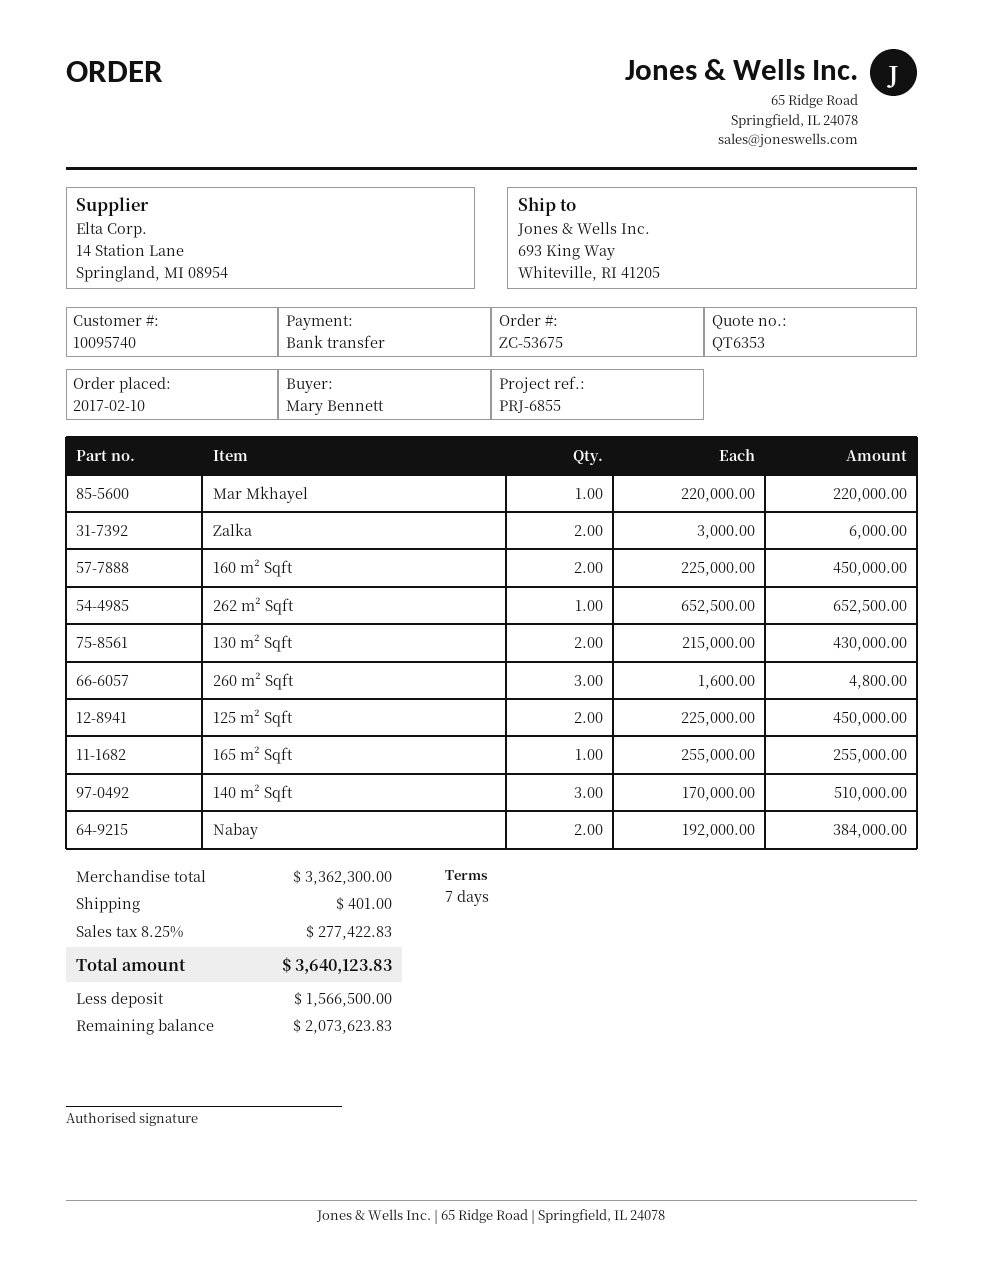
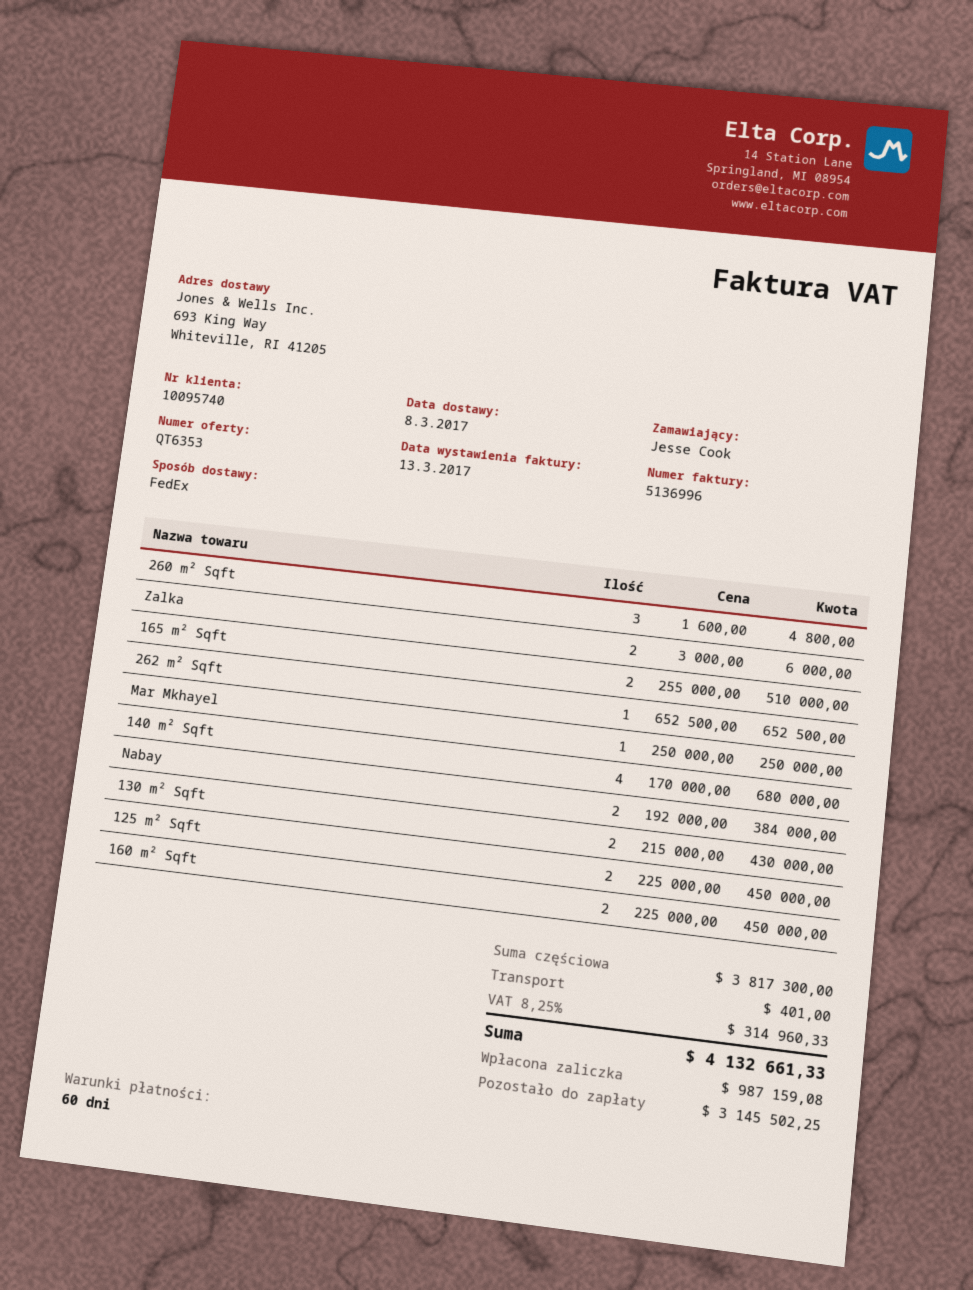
payment terms: 7 days -> 60 days
ordered by: Mary Bennett -> Jesse Cook
Mar Mkhayel: 1 x 220000.00 = 220000.00 -> 1 x 250000.00 = 250000.00
165 m² Sqft: 1 x 255000.00 = 255000.00 -> 2 x 255000.00 = 510000.00
140 m² Sqft: 3 x 170000.00 = 510000.00 -> 4 x 170000.00 = 680000.00
subtotal: 3362300.00 -> 3817300.00
tax: 8.25% = 277422.83 -> 8.25% = 314960.33
total: 3640123.83 -> 4132661.33
deposit: 1566500.00 -> 987159.08
balance: 2073623.83 -> 3145502.25

